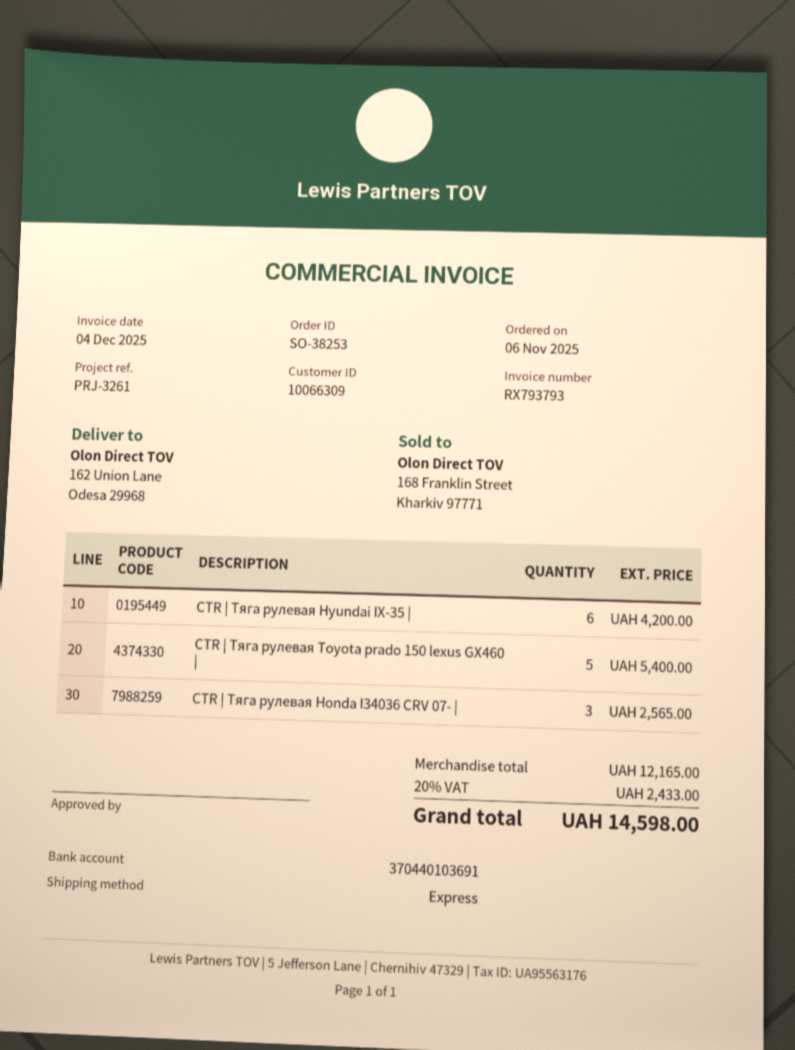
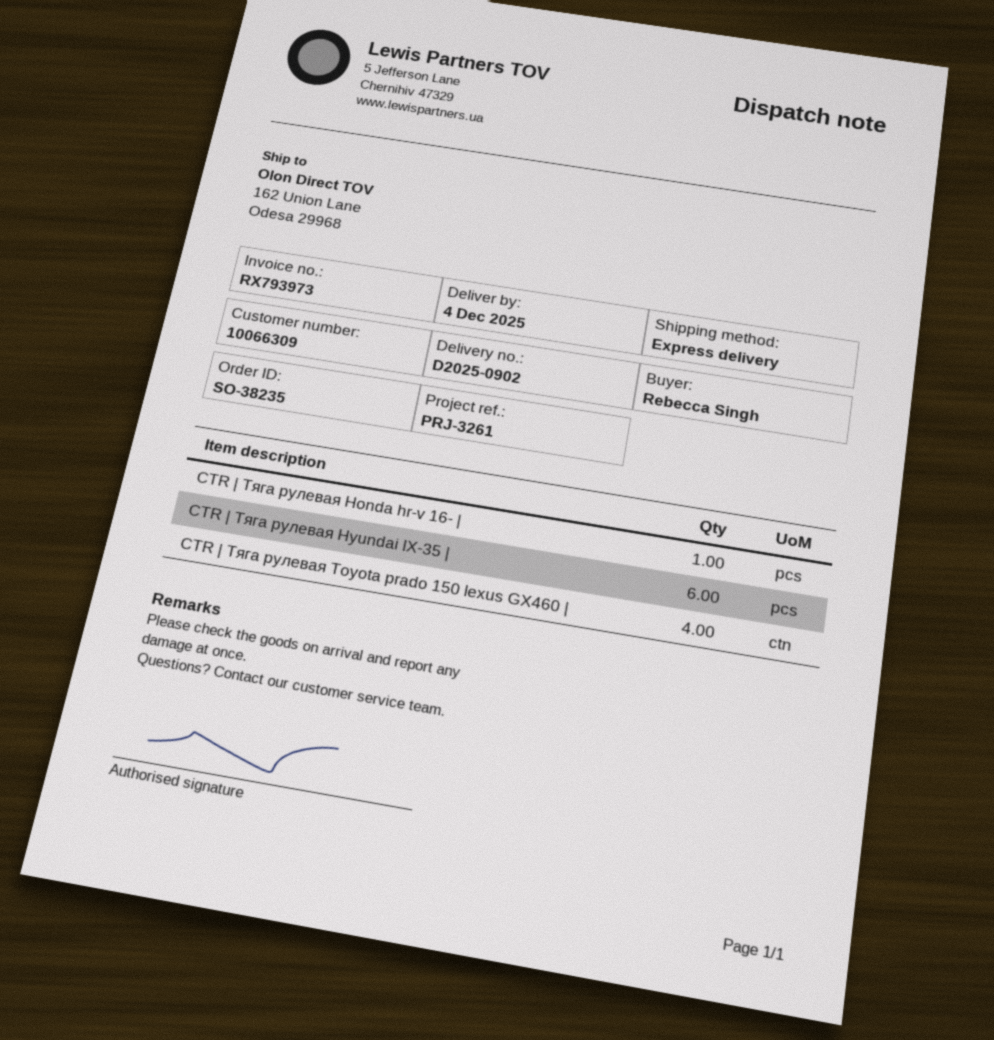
order number: SO-38253 -> SO-38235
invoice number: RX793793 -> RX793973
CTR | Тяга рулевая Toyota prado 150 lexus GX460 |: 5 -> 4
CTR | Тяга рулевая Honda I34036 CRV 07- |: 3 -> none
CTR | Тяга рулевая Honda hr-v 16- |: none -> 1

